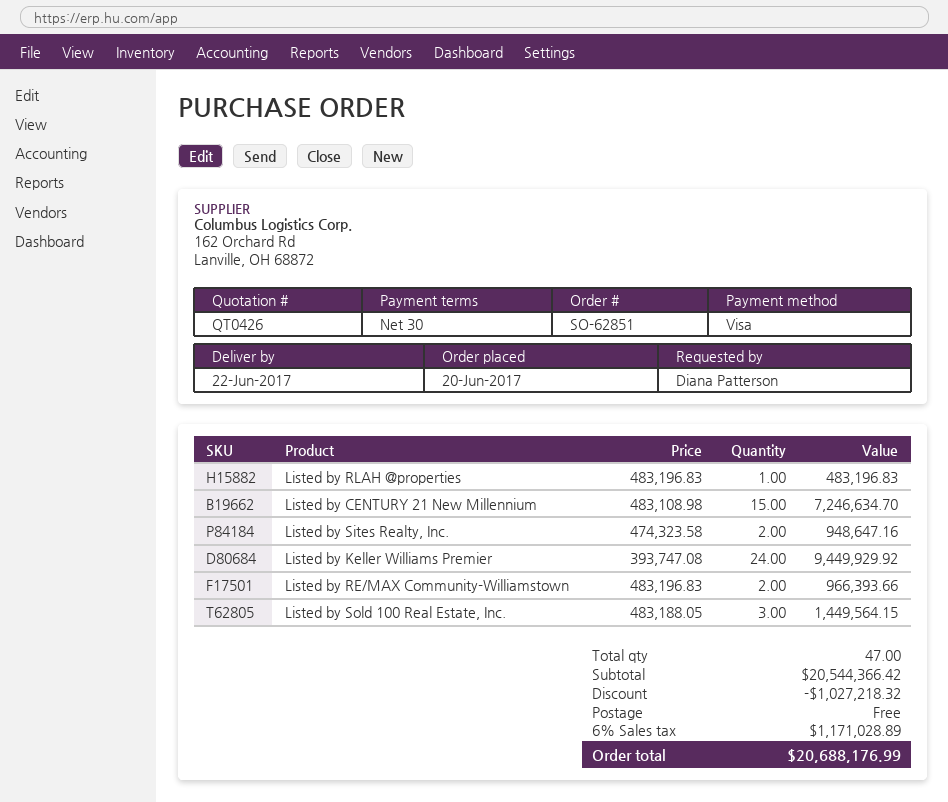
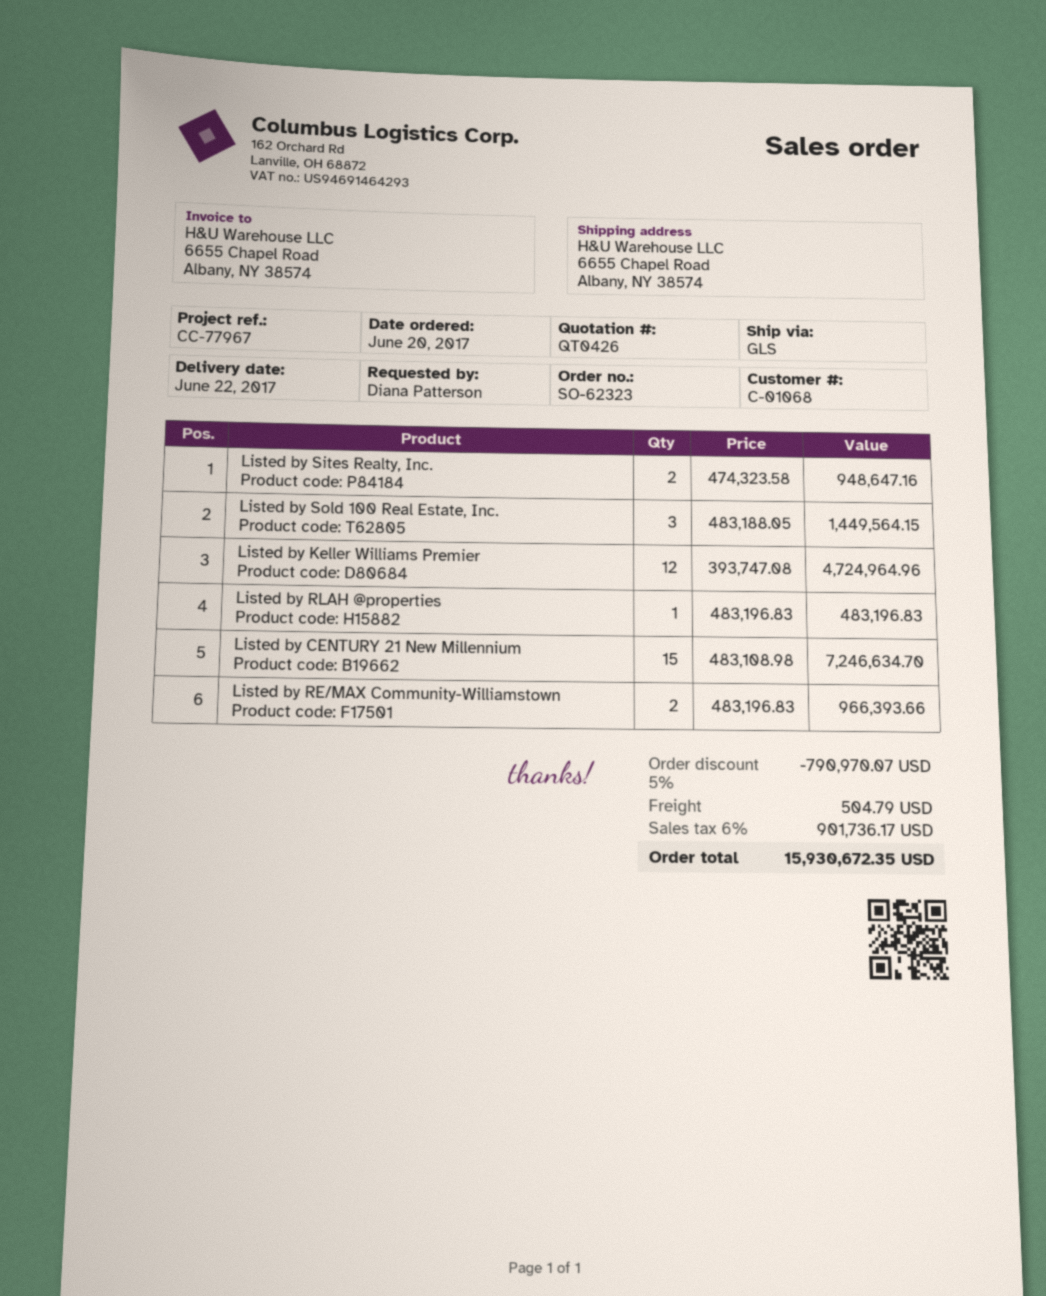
order number: SO-62851 -> SO-62323
Listed by Keller Williams Premier: 24 x 393747.08 = 9449929.92 -> 12 x 393747.08 = 4724964.96
discount: 1027218.32 -> 790970.07
shipping: 0.00 -> 504.79
tax: 6% = 1171028.89 -> 6% = 901736.17
total: 20688176.99 -> 15930672.35

